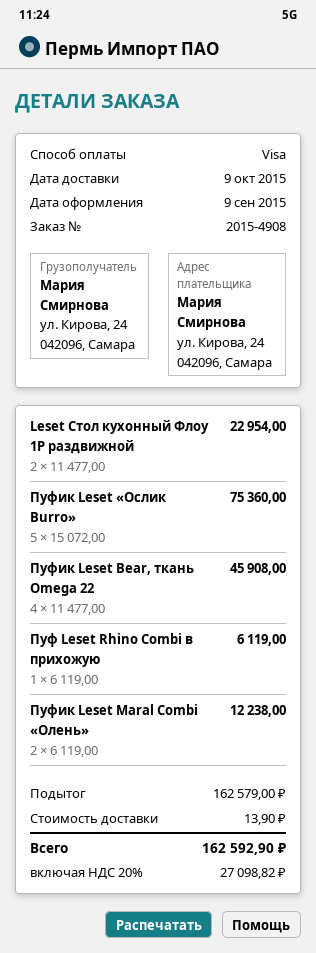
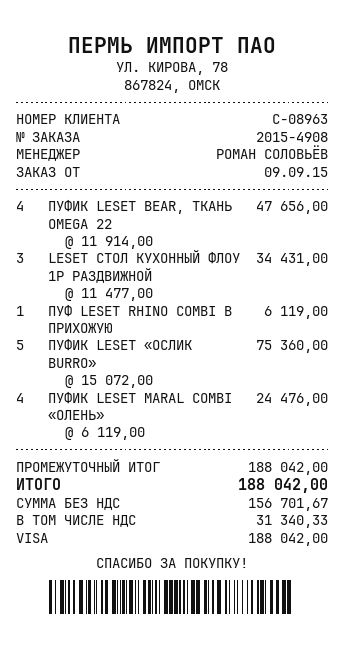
Leset Стол кухонный Флоу 1Р раздвижной: 2 x 11477.00 = 22954.00 -> 3 x 11477.00 = 34431.00
Пуфик Leset Bear, ткань Omega 22: 4 x 11477.00 = 45908.00 -> 4 x 11914.00 = 47656.00
Пуфик Leset Maral Combi «Олень»: 2 x 6119.00 = 12238.00 -> 4 x 6119.00 = 24476.00
subtotal: 162579.00 -> 188042.00
shipping: 13.90 -> none
tax: 27098.82 -> 31340.33
total: 162592.90 -> 188042.00

